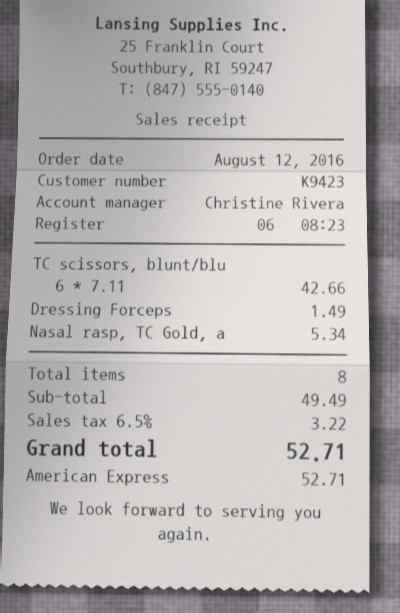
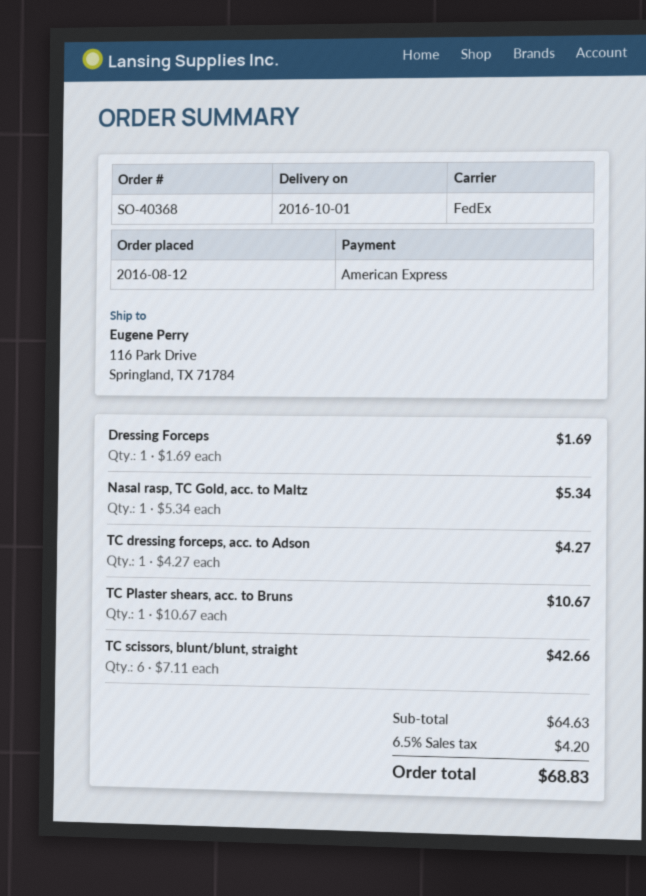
Dressing Forceps: 1 x 1.49 = 1.49 -> 1 x 1.69 = 1.69
TC dressing forceps, acc. to Adson: none -> 1 x 4.27 = 4.27
TC Plaster shears, acc. to Bruns: none -> 1 x 10.67 = 10.67
subtotal: 49.49 -> 64.63
tax: 6.5% = 3.22 -> 6.5% = 4.20
total: 52.71 -> 68.83

